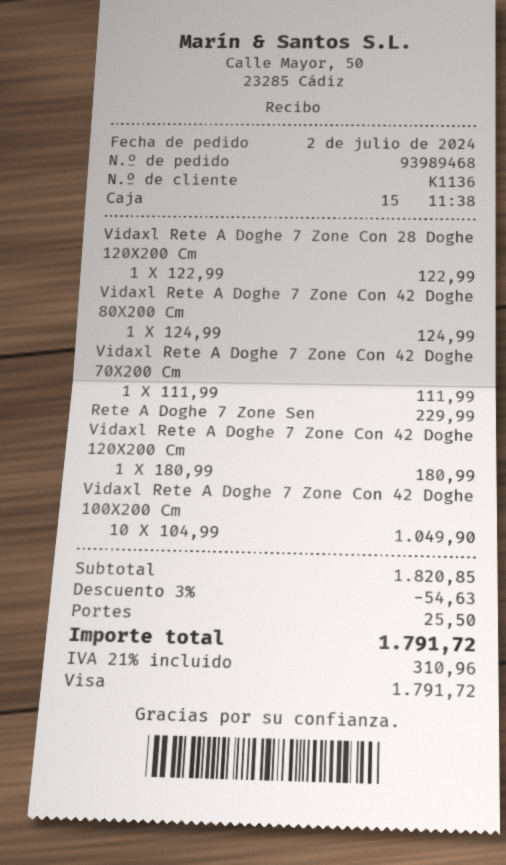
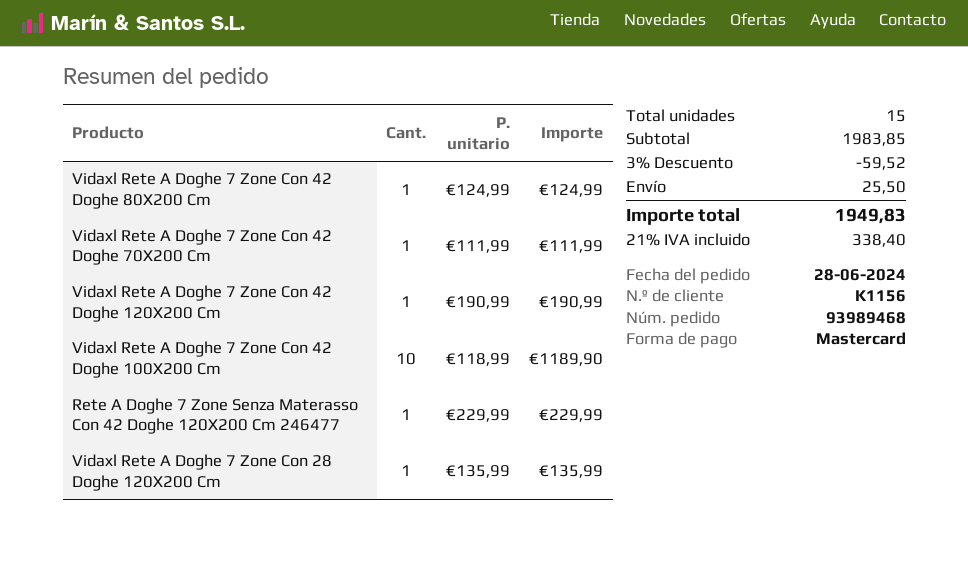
order date: 2024-07-02 -> 2024-06-28
customer number: K1136 -> K1156
payment method: Visa -> Mastercard
Vidaxl Rete A Doghe 7 Zone Con 28 Doghe 120X200 Cm: 1 x 122.99 = 122.99 -> 1 x 135.99 = 135.99
Vidaxl Rete A Doghe 7 Zone Con 42 Doghe 120X200 Cm: 1 x 180.99 = 180.99 -> 1 x 190.99 = 190.99
Vidaxl Rete A Doghe 7 Zone Con 42 Doghe 100X200 Cm: 10 x 104.99 = 1049.90 -> 10 x 118.99 = 1189.90
subtotal: 1820.85 -> 1983.85
discount: 3% = 54.63 -> 3% = 59.52
tax: 21% = 310.96 -> 21% = 338.40
total: 1791.72 -> 1949.83

